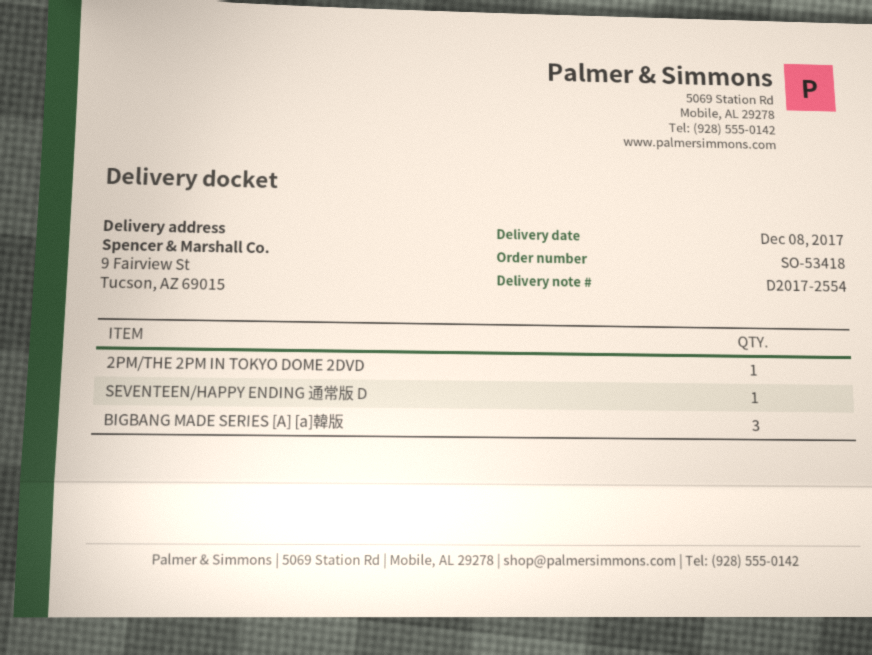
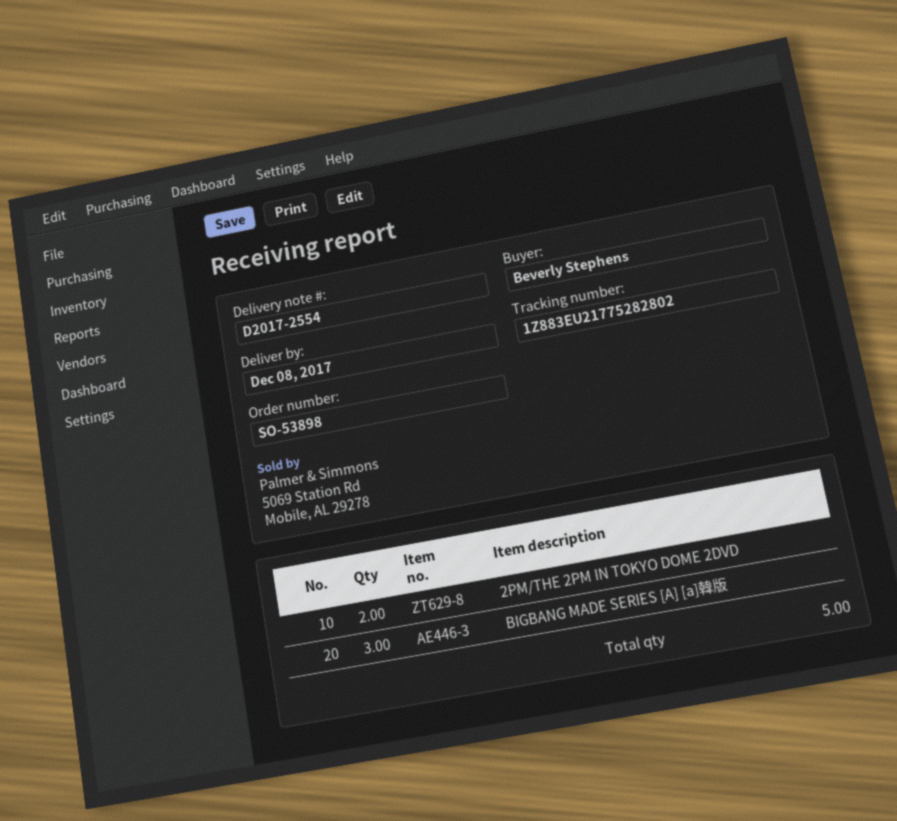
order number: SO-53418 -> SO-53898
2PM/THE 2PM IN TOKYO DOME 2DVD: 1 -> 2
SEVENTEEN/HAPPY ENDING 通常版 D: 1 -> none

